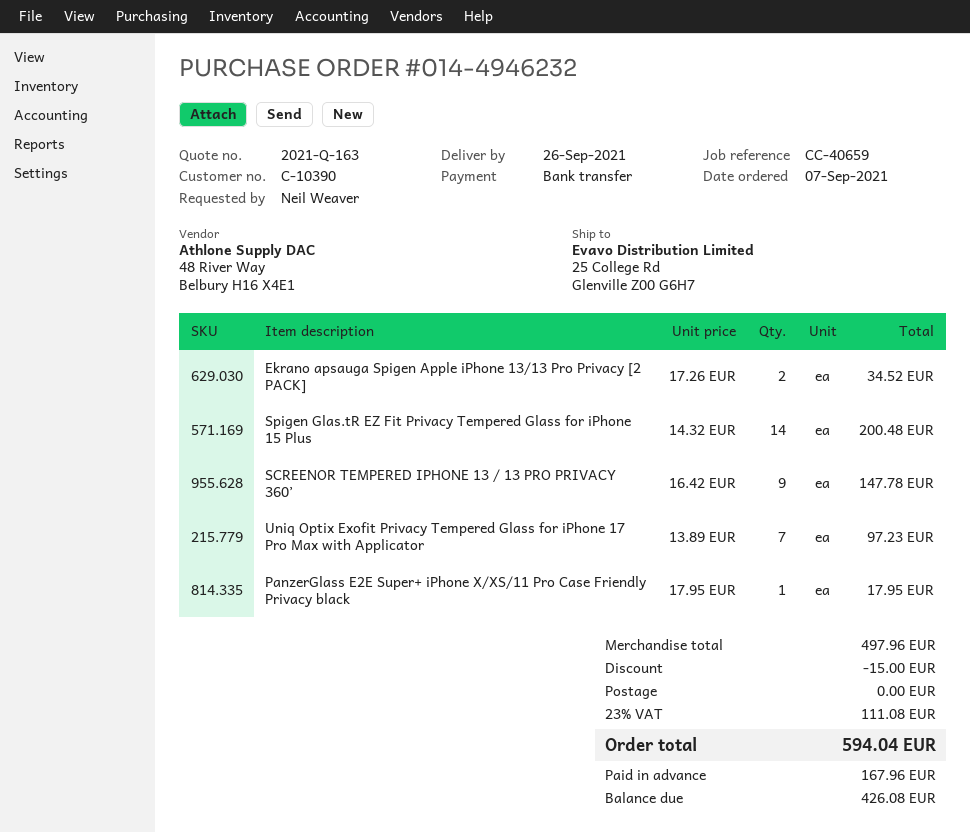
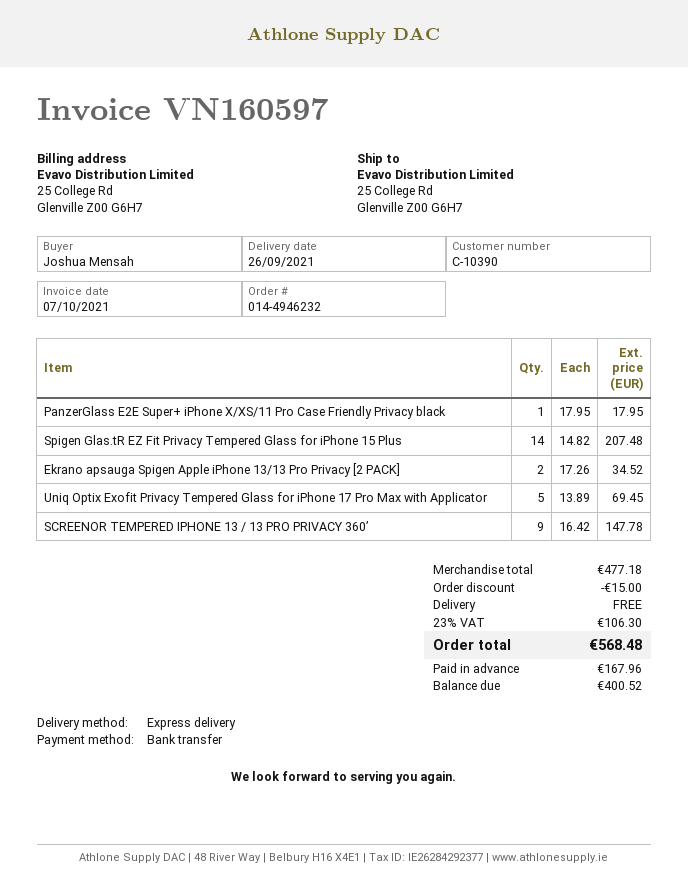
ordered by: Neil Weaver -> Joshua Mensah
Spigen Glas.tR EZ Fit Privacy Tempered Glass for iPhone 15 Plus: 14 x 14.32 = 200.48 -> 14 x 14.82 = 207.48
Uniq Optix Exofit Privacy Tempered Glass for iPhone 17 Pro Max with Applicator: 7 x 13.89 = 97.23 -> 5 x 13.89 = 69.45
subtotal: 497.96 -> 477.18
tax: 23% = 111.08 -> 23% = 106.30
total: 594.04 -> 568.48
balance: 426.08 -> 400.52

